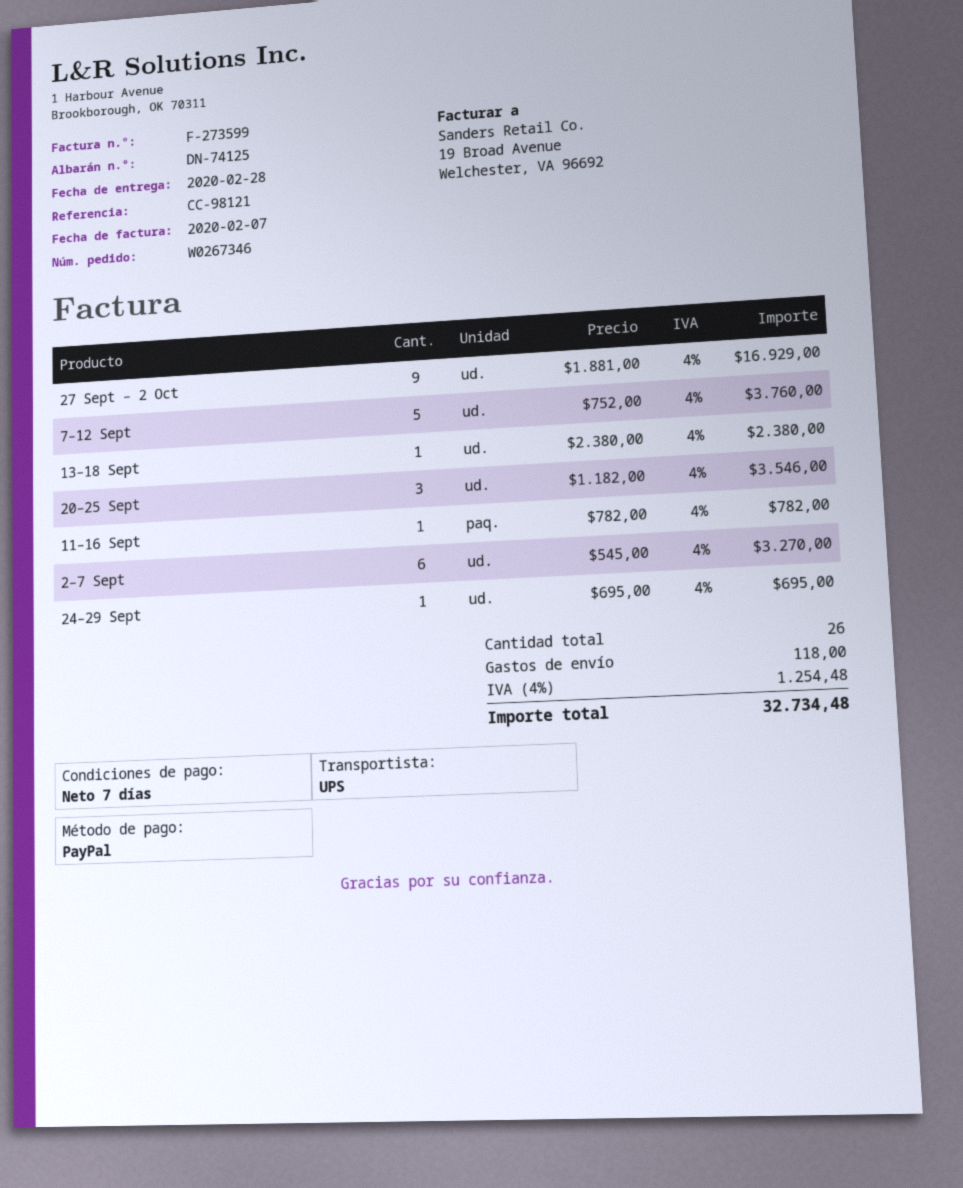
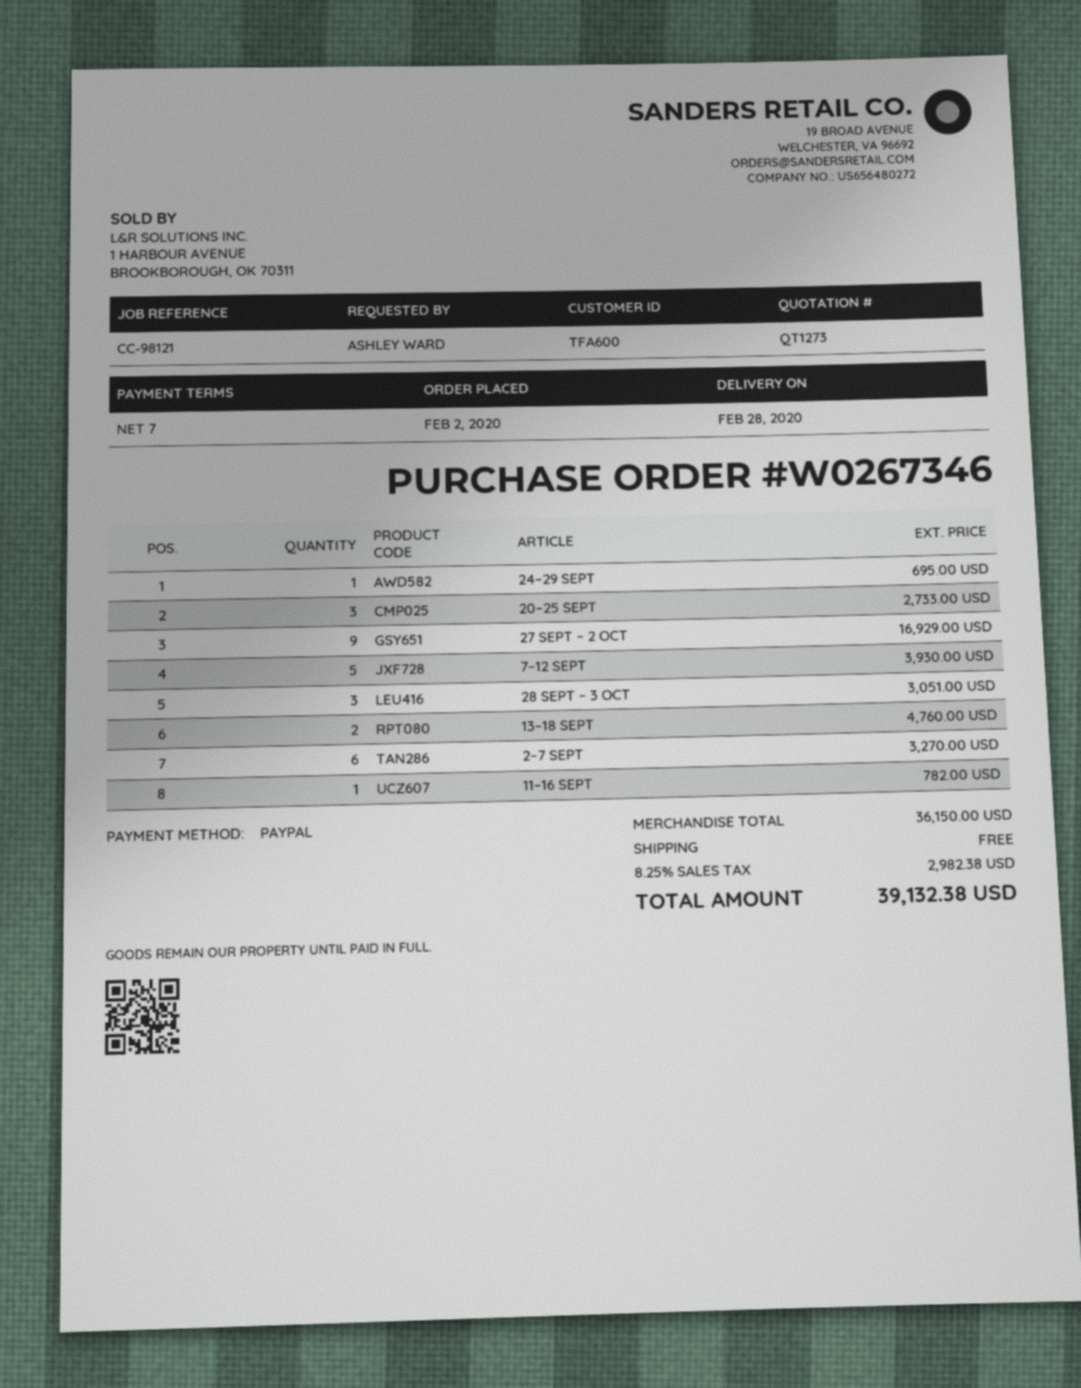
7–12 Sept: 5 for 3760.00 -> 5 for 3930.00
13–18 Sept: 1 for 2380.00 -> 2 for 4760.00
20–25 Sept: 3 for 3546.00 -> 3 for 2733.00
28 SEPT – 3 OCT: none -> 3 for 3051.00
shipping: 118.00 -> 0.00
tax: 4% = 1254.48 -> 8.25% = 2982.38
total: 32734.48 -> 39132.38

